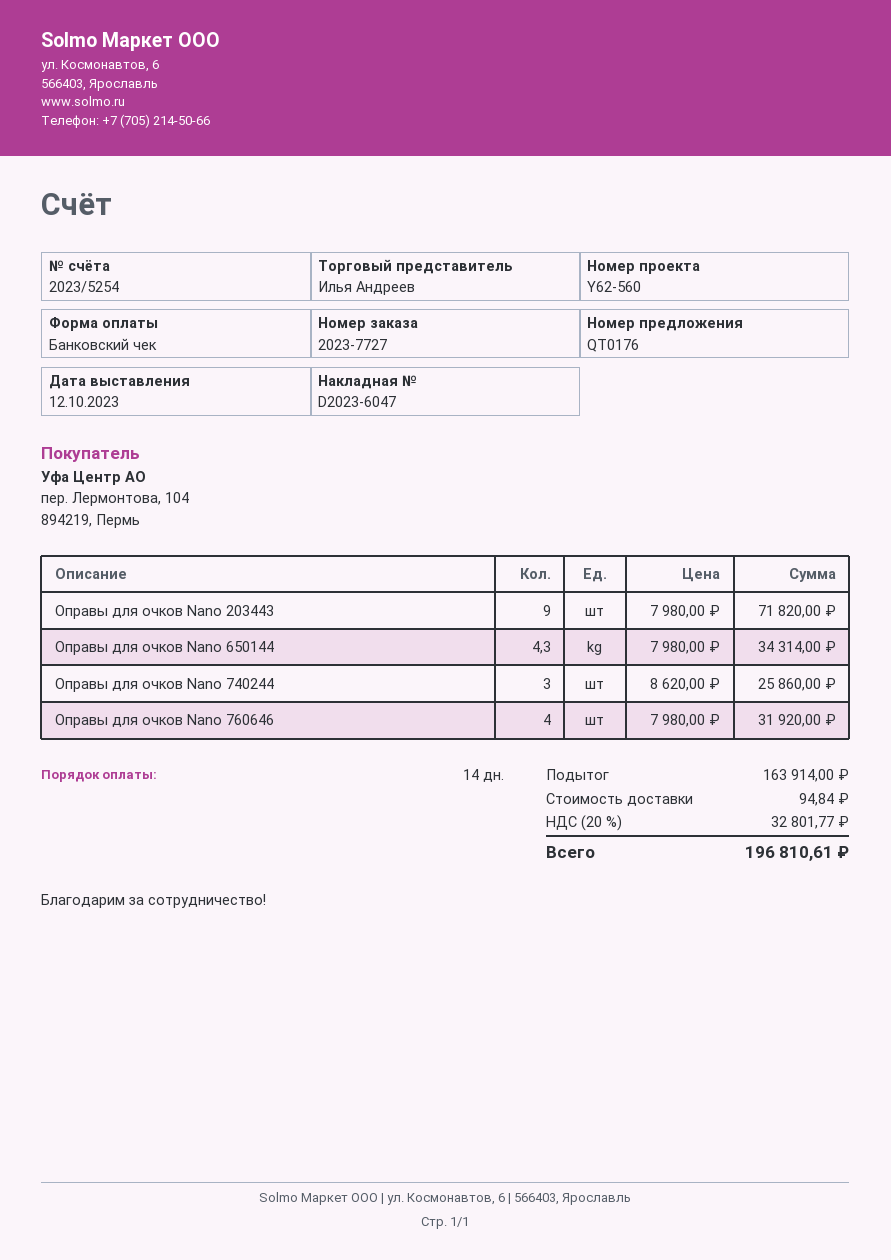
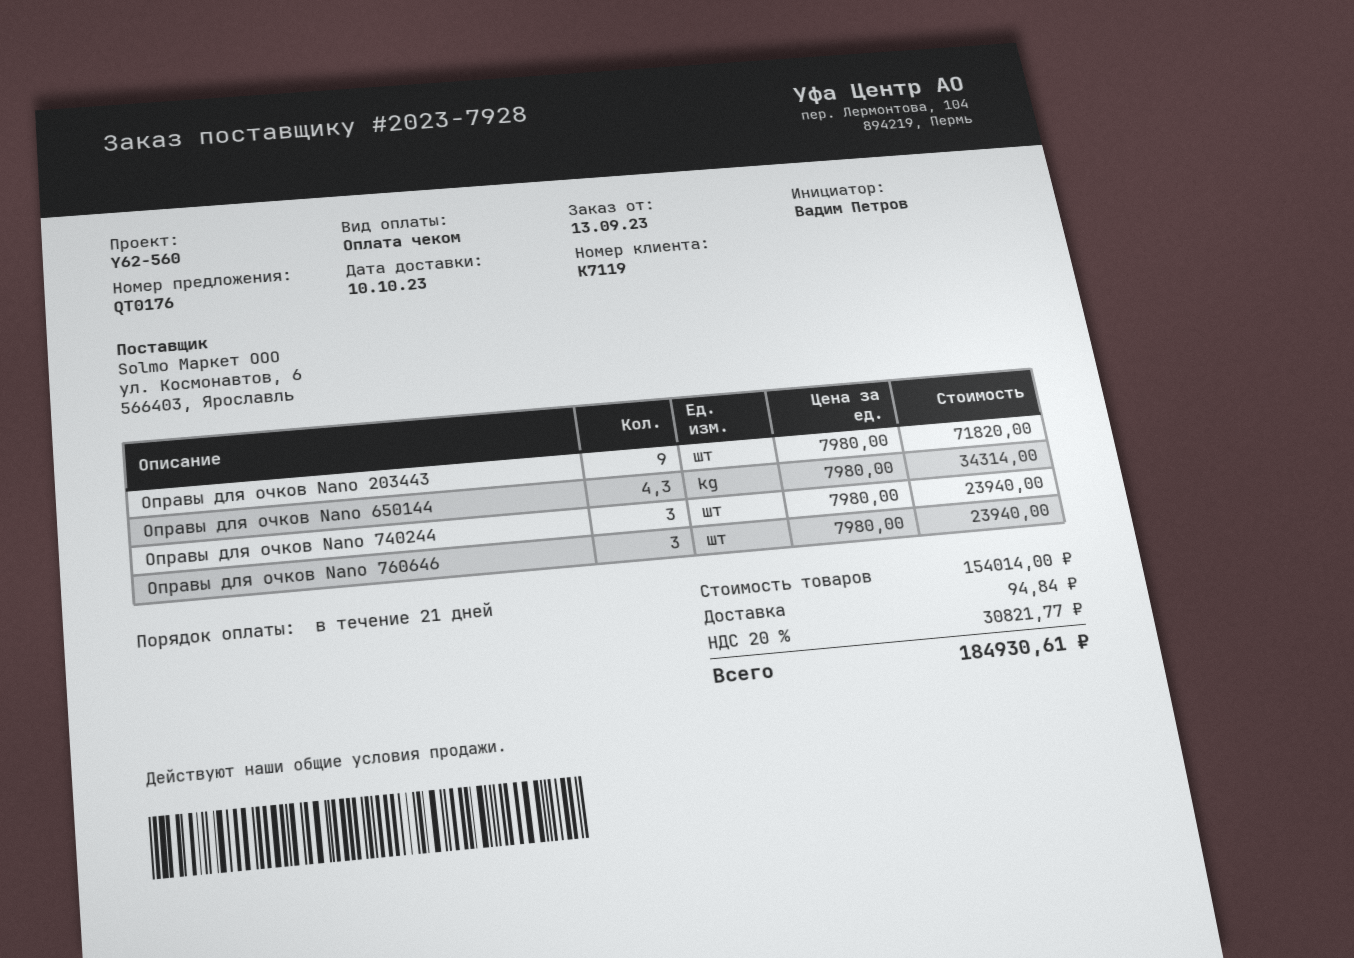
order number: 2023-7727 -> 2023-7928
payment terms: 14 days -> 21 days
Оправы для очков Nano 740244: 3 x 8620.00 = 25860.00 -> 3 x 7980.00 = 23940.00
Оправы для очков Nano 760646: 4 x 7980.00 = 31920.00 -> 3 x 7980.00 = 23940.00
subtotal: 163914.00 -> 154014.00
tax: 20% = 32801.77 -> 20% = 30821.77
total: 196810.61 -> 184930.61

